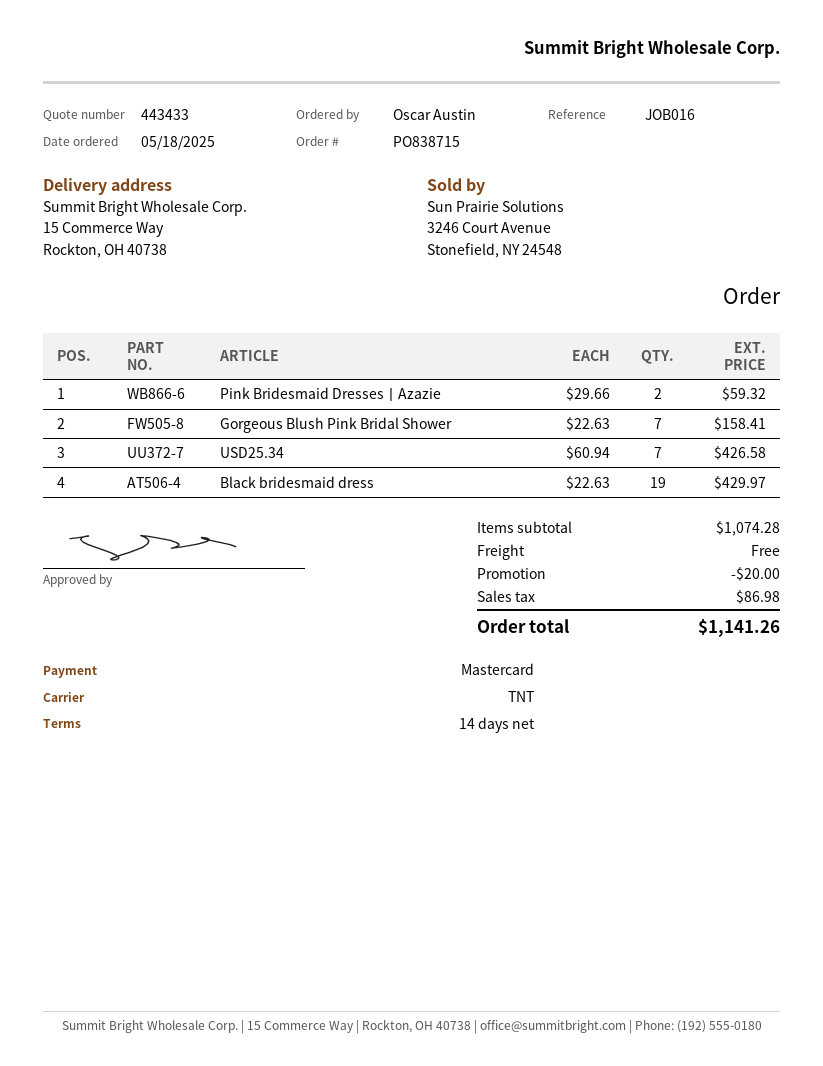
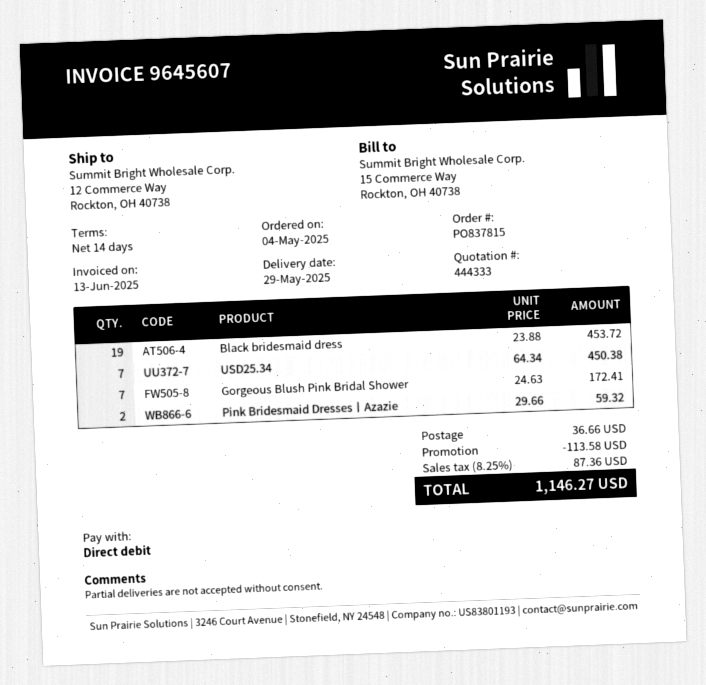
quote number: 443433 -> 444333
order number: PO838715 -> PO837815
order date: 2025-05-18 -> 2025-05-04
payment method: Mastercard -> direct debit
ship to: 15 Commerce Way, Rockton, OH 40738 -> 12 Commerce Way, Rockton, OH 40738
Gorgeous Blush Pink Bridal Shower: 7 x 22.63 = 158.41 -> 7 x 24.63 = 172.41
USD25.34: 7 x 60.94 = 426.58 -> 7 x 64.34 = 450.38
Black bridesmaid dress: 19 x 22.63 = 429.97 -> 19 x 23.88 = 453.72
discount: 20.00 -> 113.58
shipping: 0.00 -> 36.66
tax: 86.98 -> 87.36
total: 1141.26 -> 1146.27

